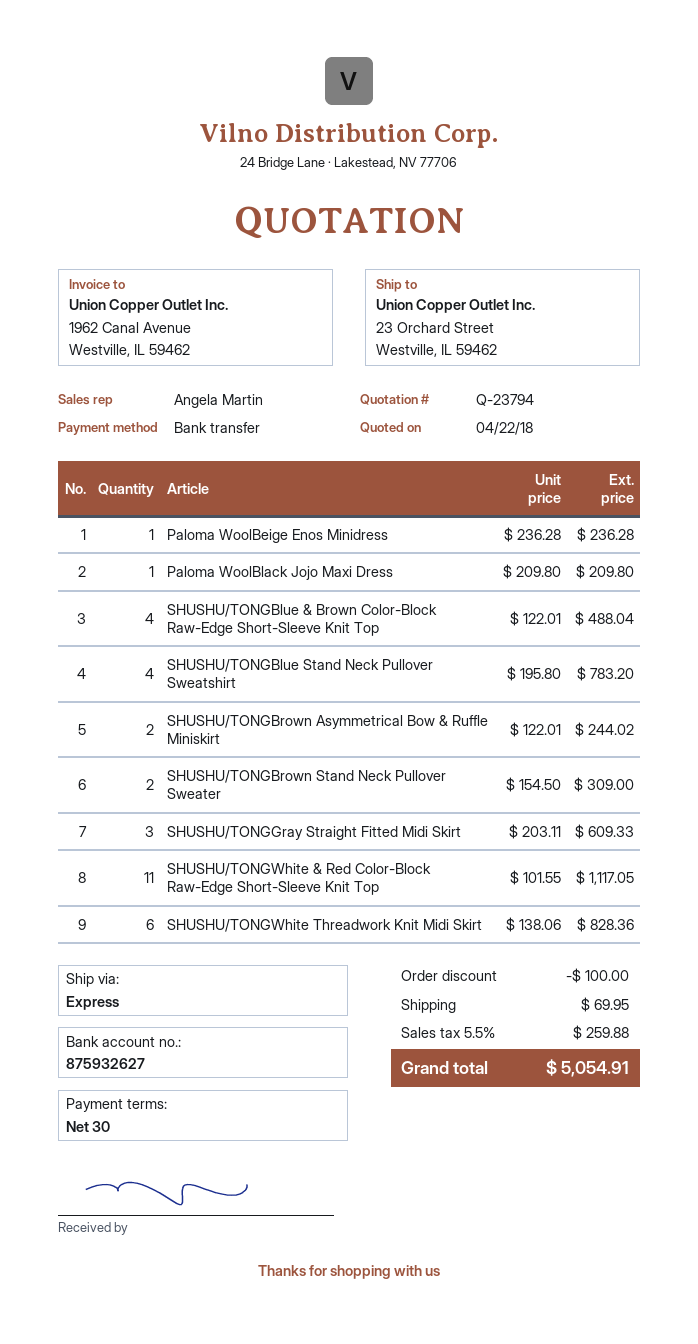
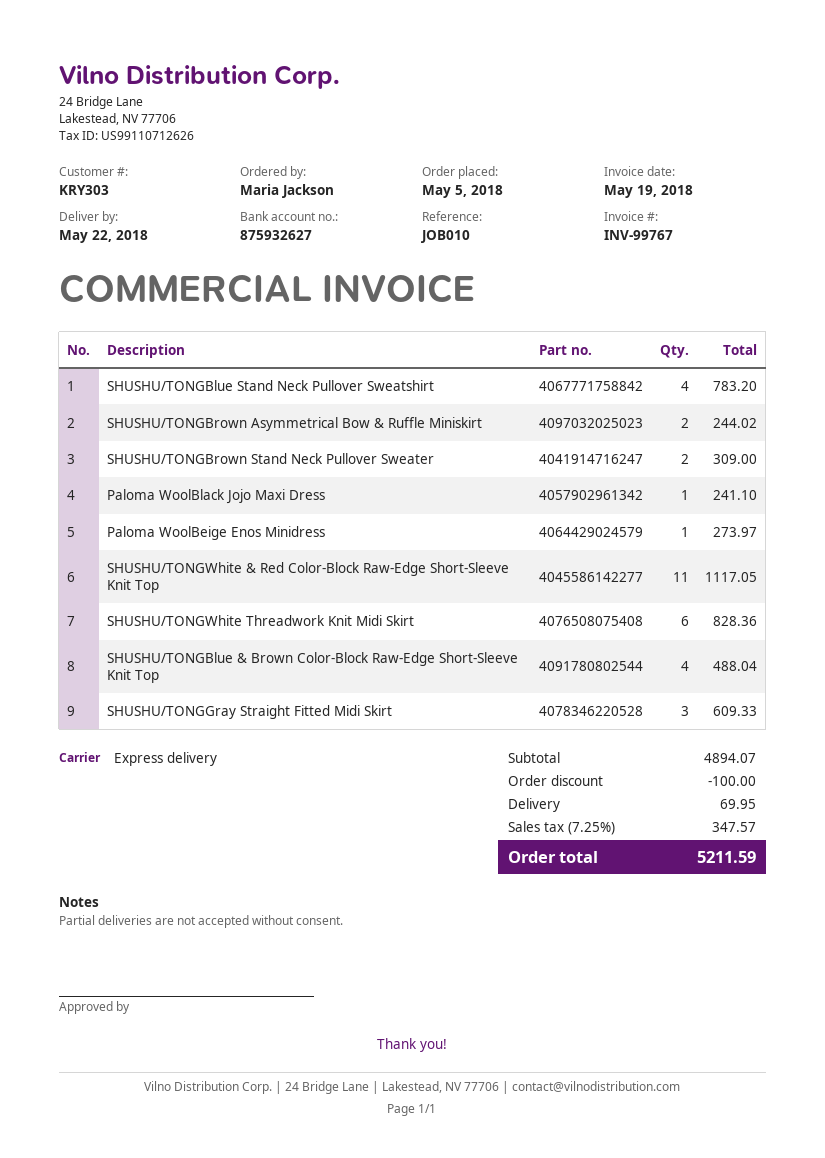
Paloma WoolBeige Enos Minidress: 1 for 236.28 -> 1 for 273.97
Paloma WoolBlack Jojo Maxi Dress: 1 for 209.80 -> 1 for 241.10
tax: 5.5% = 259.88 -> 7.25% = 347.57
total: 5054.91 -> 5211.59

